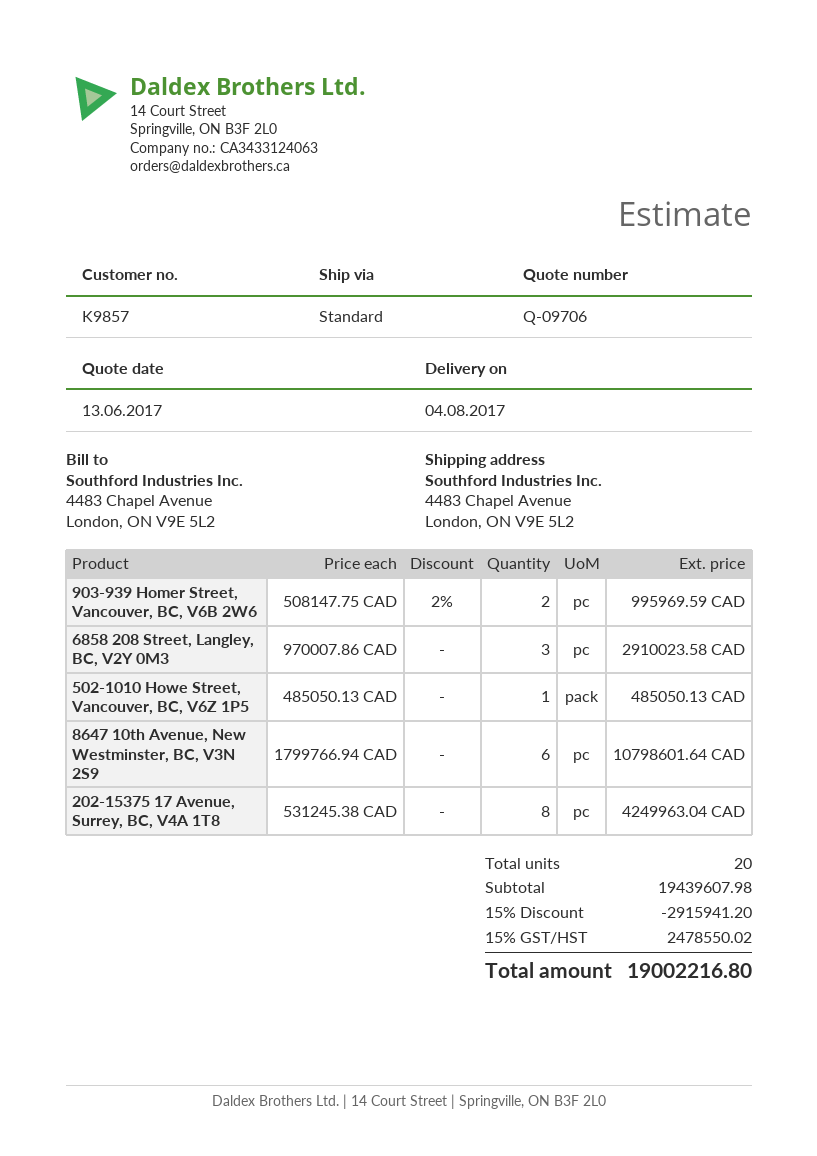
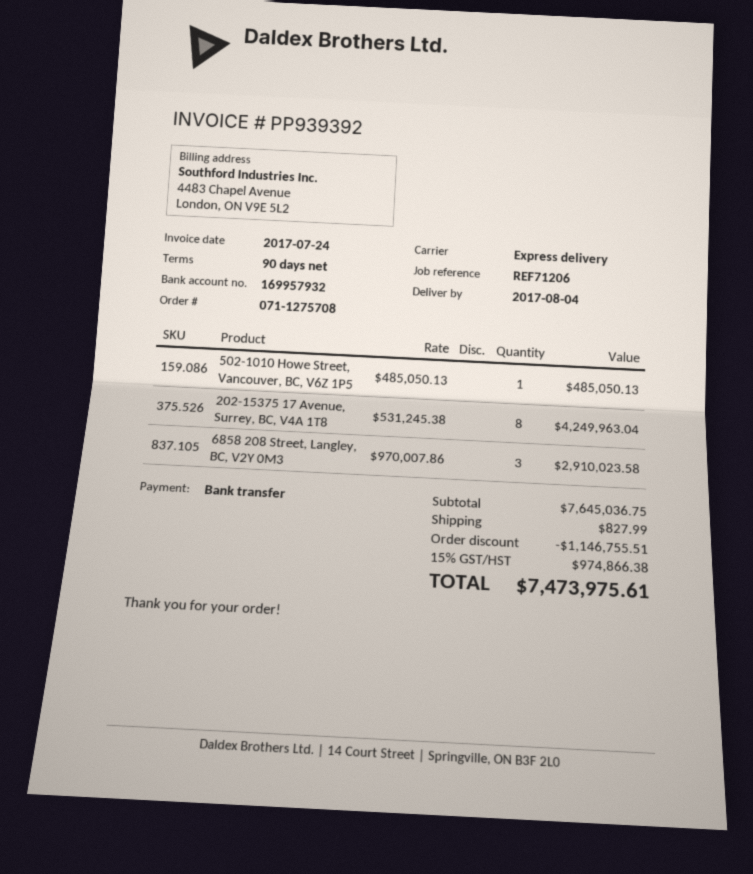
shipping method: standard -> express
903-939 Homer Street, Vancouver, BC, V6B 2W6: 2 x 508147.75 - 2% = 995969.59 -> none
8647 10th Avenue, New Westminster, BC, V3N 2S9: 6 x 1799766.94 = 10798601.64 -> none
subtotal: 19439607.98 -> 7645036.75
discount: 2915941.20 -> 1146755.51
shipping: none -> 827.99
tax: 15% = 2478550.02 -> 15% = 974866.38
total: 19002216.80 -> 7473975.61

